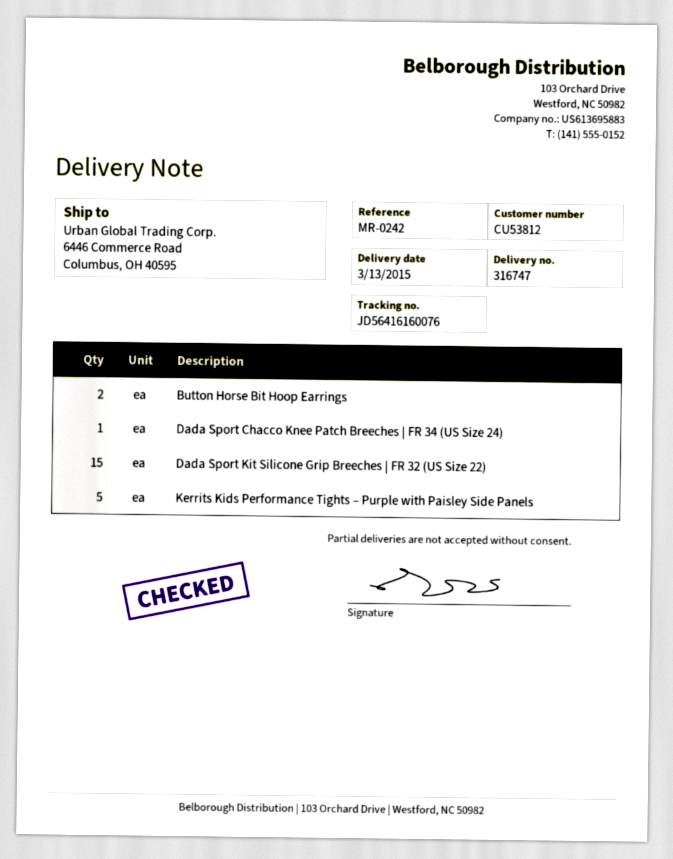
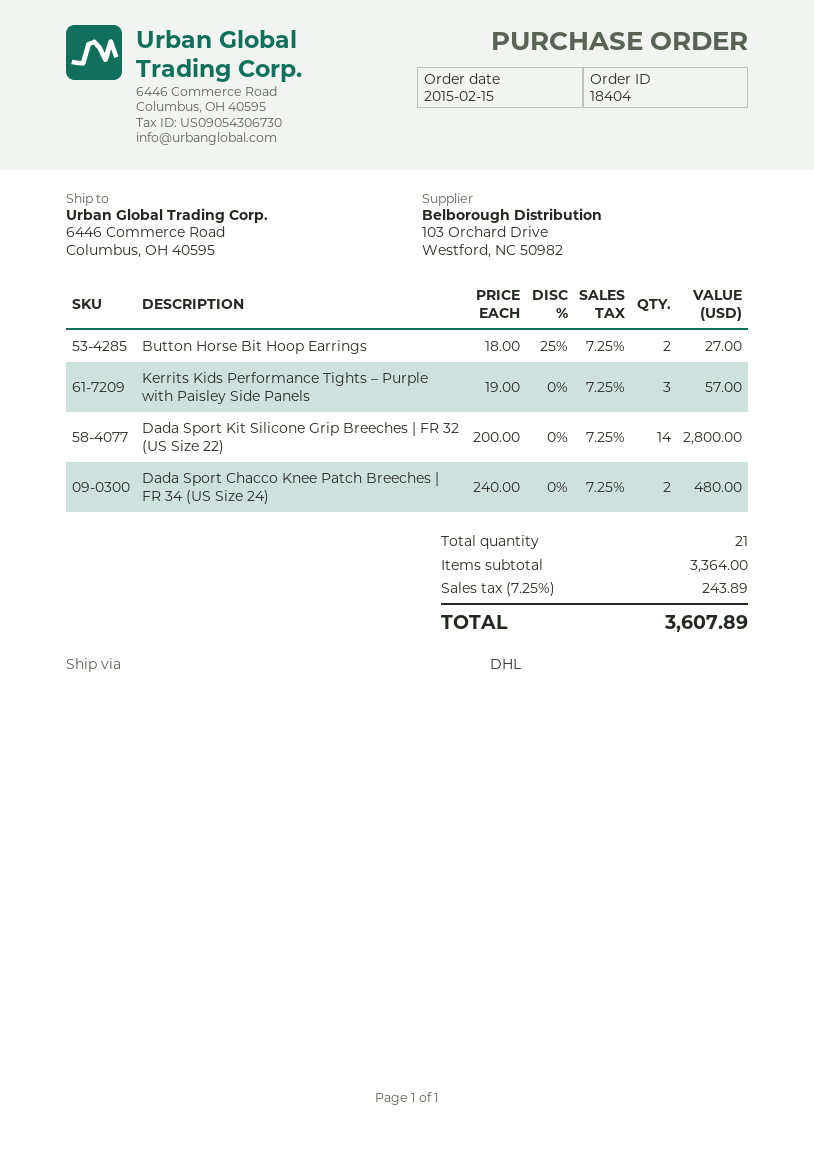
Dada Sport Chacco Knee Patch Breeches | FR 34 (US Size 24): 1 -> 2
Dada Sport Kit Silicone Grip Breeches | FR 32 (US Size 22): 15 -> 14
Kerrits Kids Performance Tights – Purple with Paisley Side Panels: 5 -> 3

